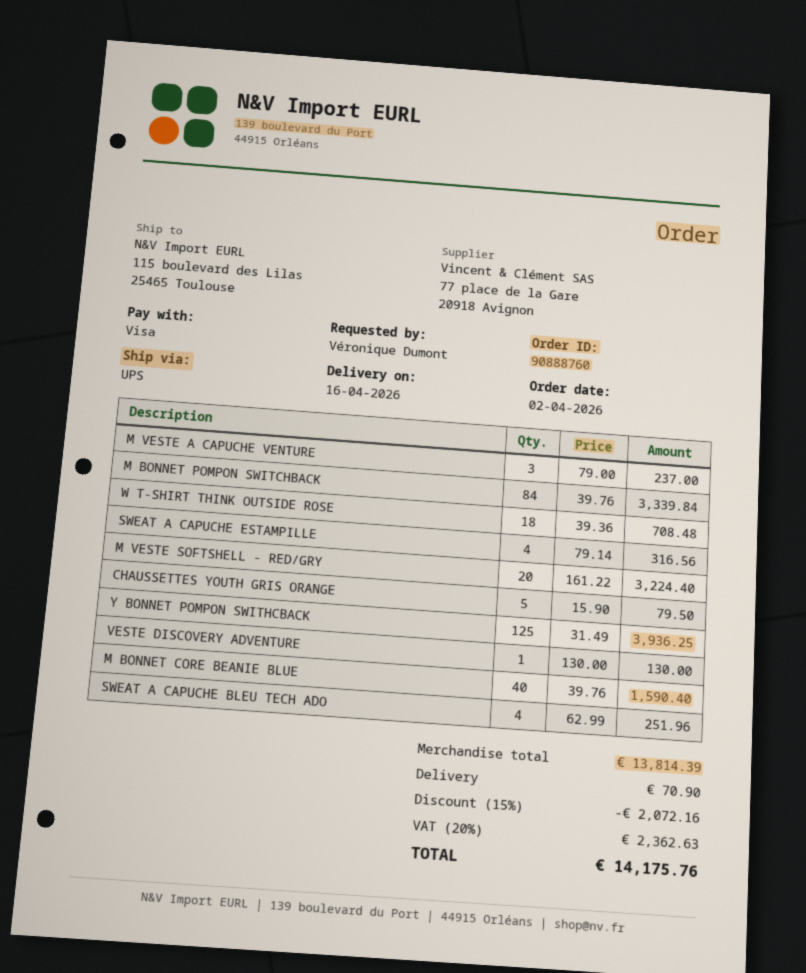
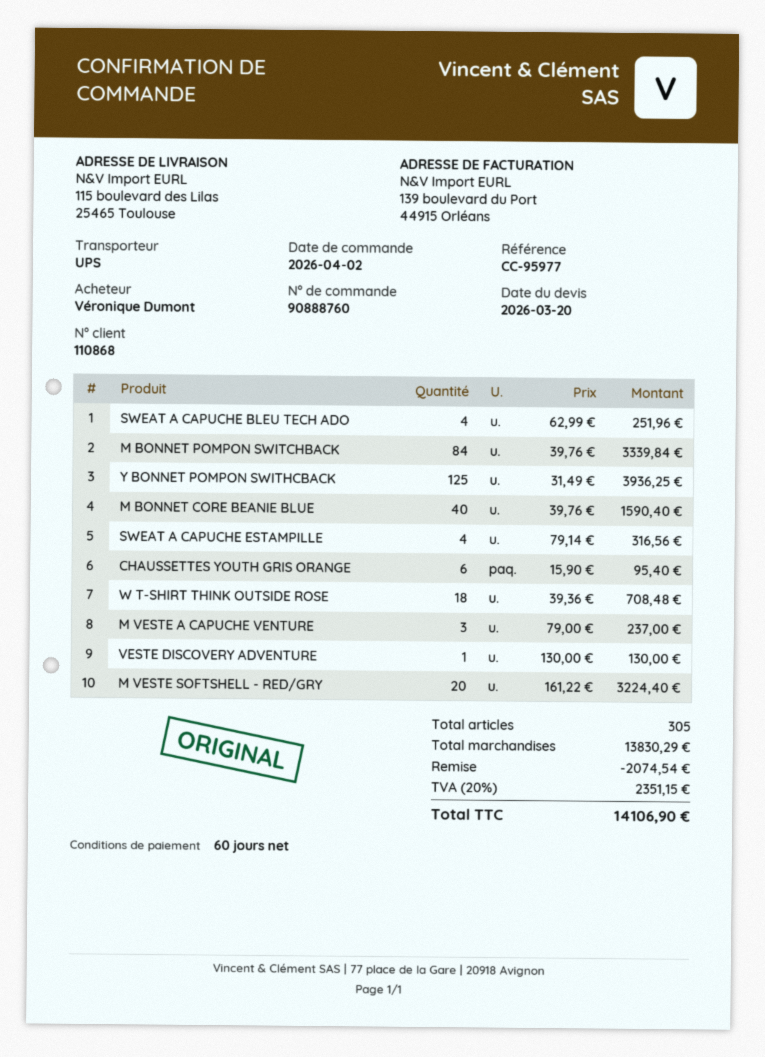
CHAUSSETTES YOUTH GRIS ORANGE: 5 x 15.90 = 79.50 -> 6 x 15.90 = 95.40
subtotal: 13814.39 -> 13830.29
discount: 2072.16 -> 2074.54
shipping: 70.90 -> none
tax: 20% = 2362.63 -> 20% = 2351.15
total: 14175.76 -> 14106.90

